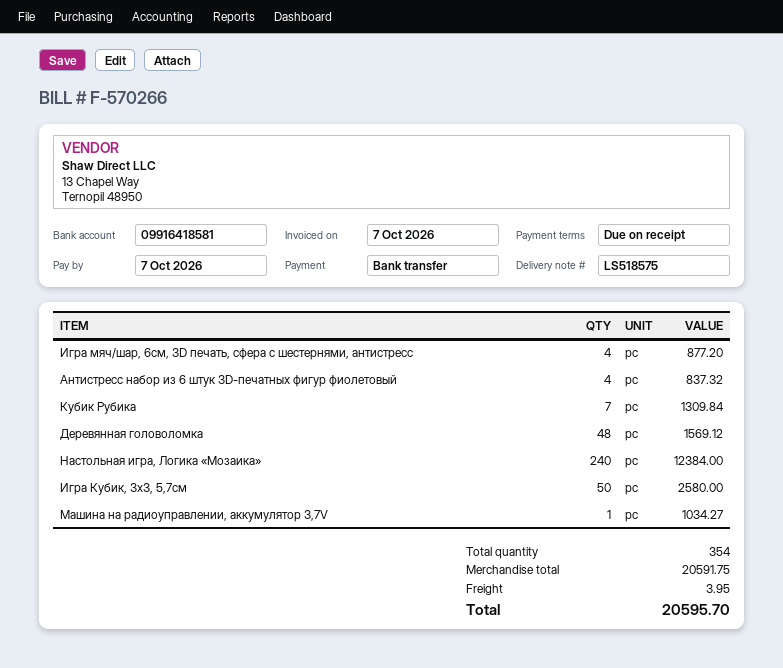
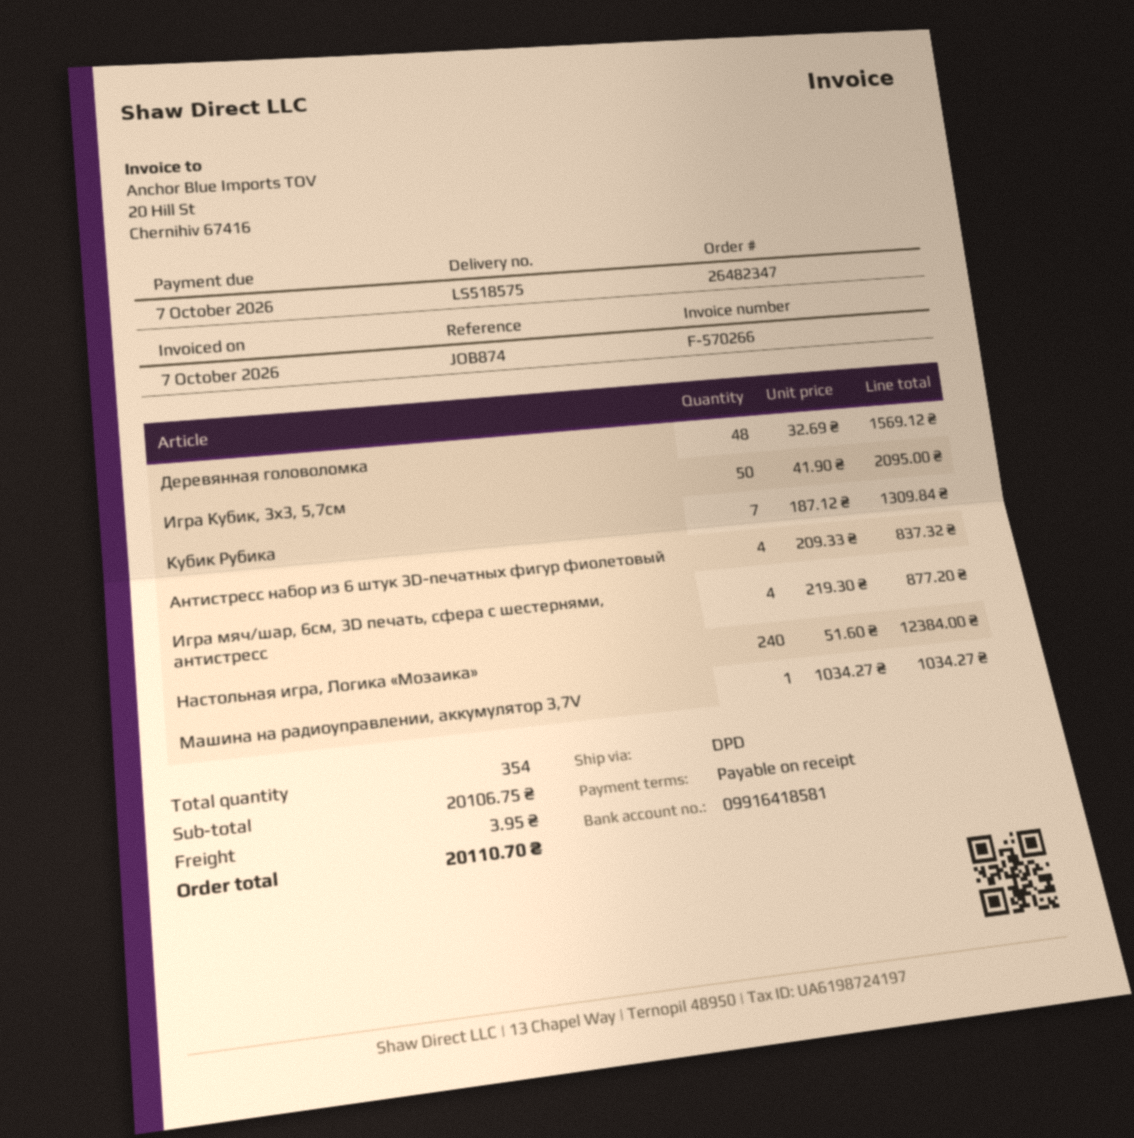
Игра Кубик, 3х3, 5,7см: 50 for 2580.00 -> 50 for 2095.00
subtotal: 20591.75 -> 20106.75
total: 20595.70 -> 20110.70

